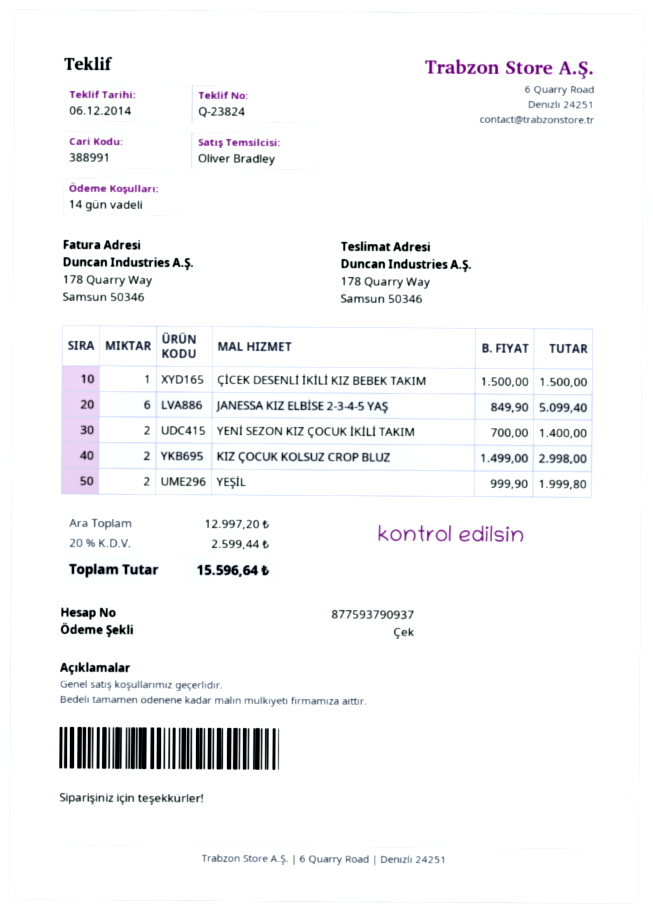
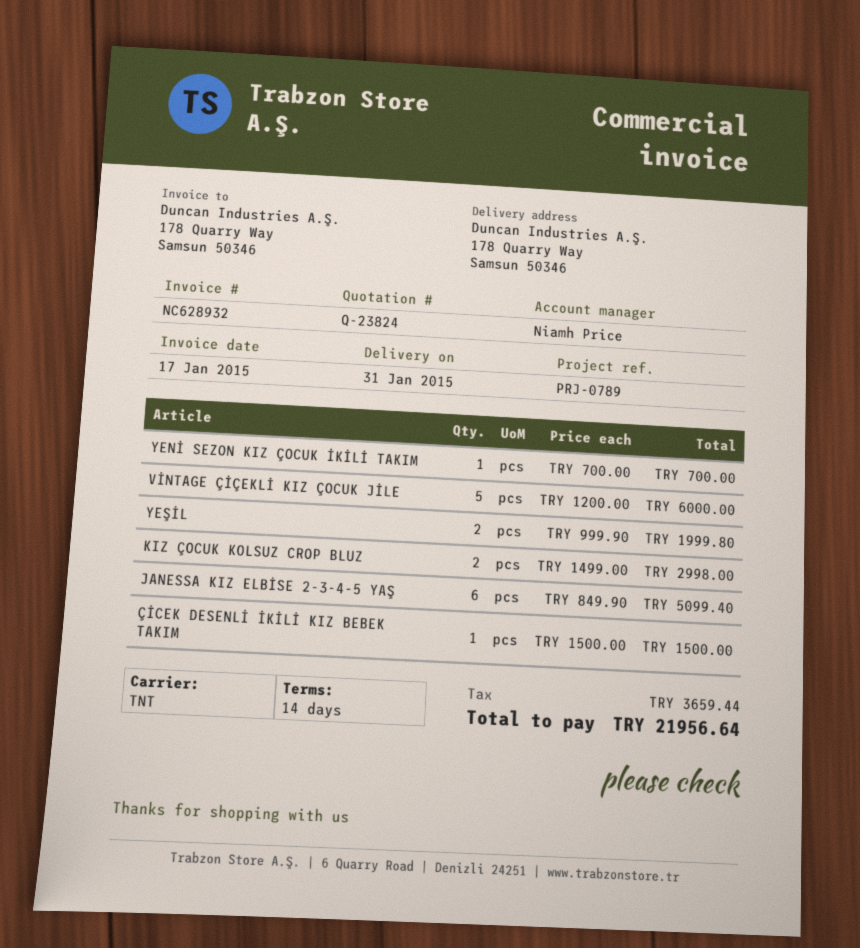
sales rep: Oliver Bradley -> Niamh Price
YENİ SEZON KIZ ÇOCUK İKİLİ TAKIM: 2 x 700.00 = 1400.00 -> 1 x 700.00 = 700.00
VİNTAGE ÇİÇEKLİ KIZ ÇOCUK JİLE: none -> 5 x 1200.00 = 6000.00
tax: 2599.44 -> 3659.44
total: 15596.64 -> 21956.64

